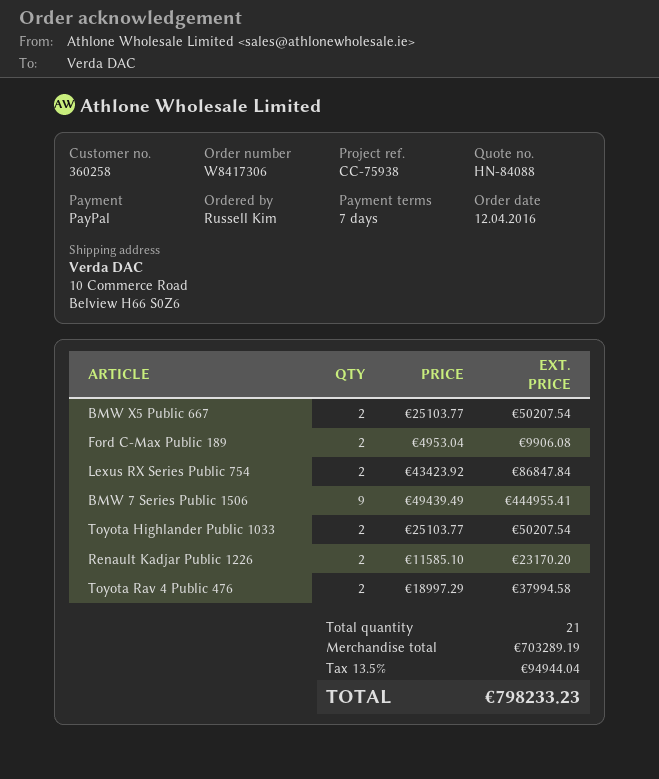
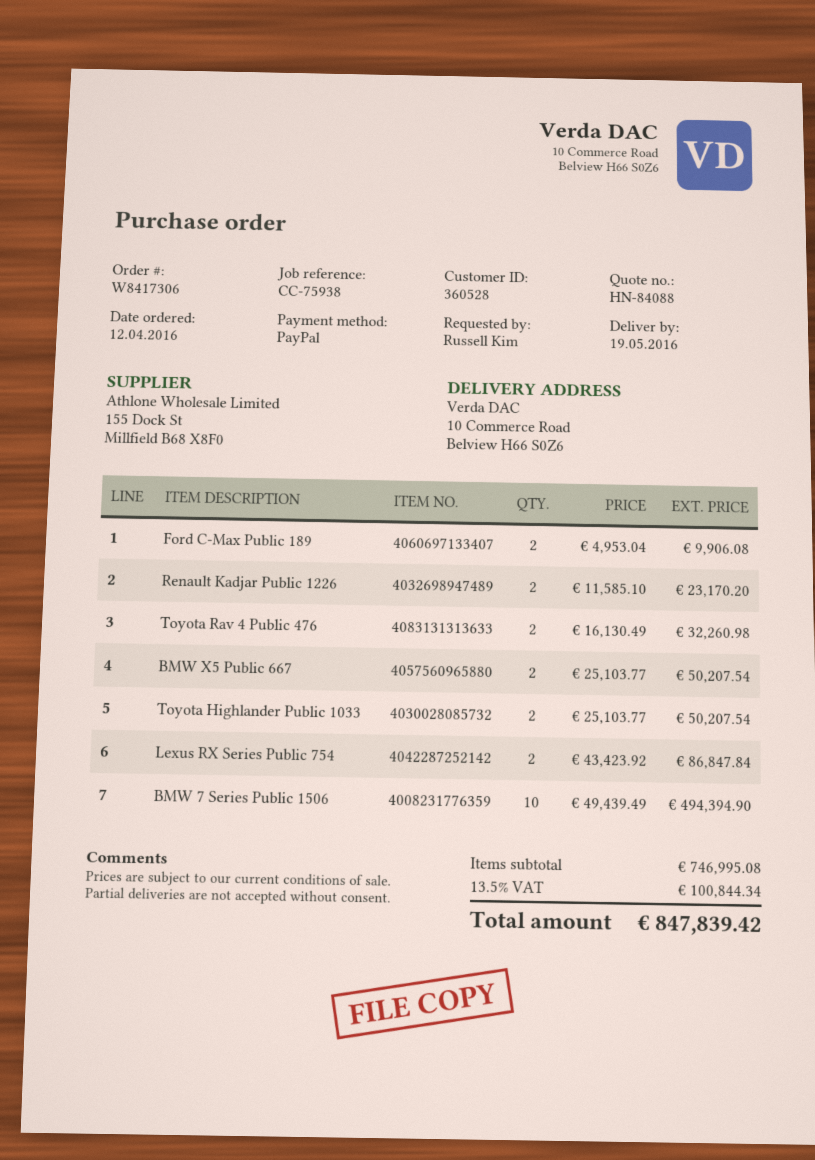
customer number: 360258 -> 360528
BMW 7 Series Public 1506: 9 x 49439.49 = 444955.41 -> 10 x 49439.49 = 494394.90
Toyota Rav 4 Public 476: 2 x 18997.29 = 37994.58 -> 2 x 16130.49 = 32260.98
subtotal: 703289.19 -> 746995.08
tax: 13.5% = 94944.04 -> 13.5% = 100844.34
total: 798233.23 -> 847839.42

